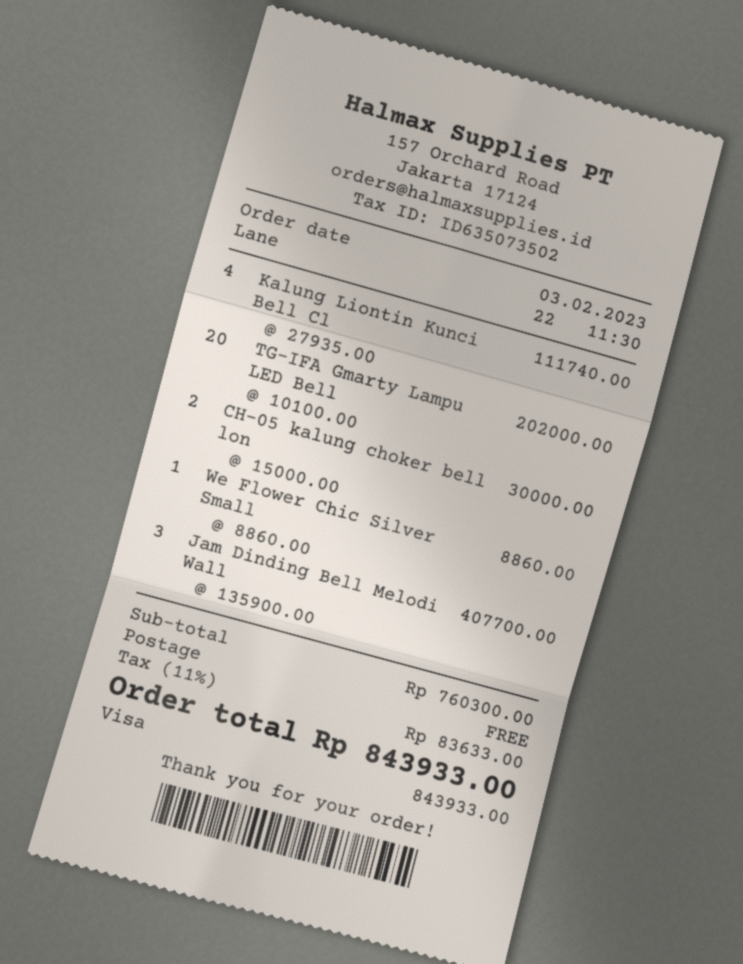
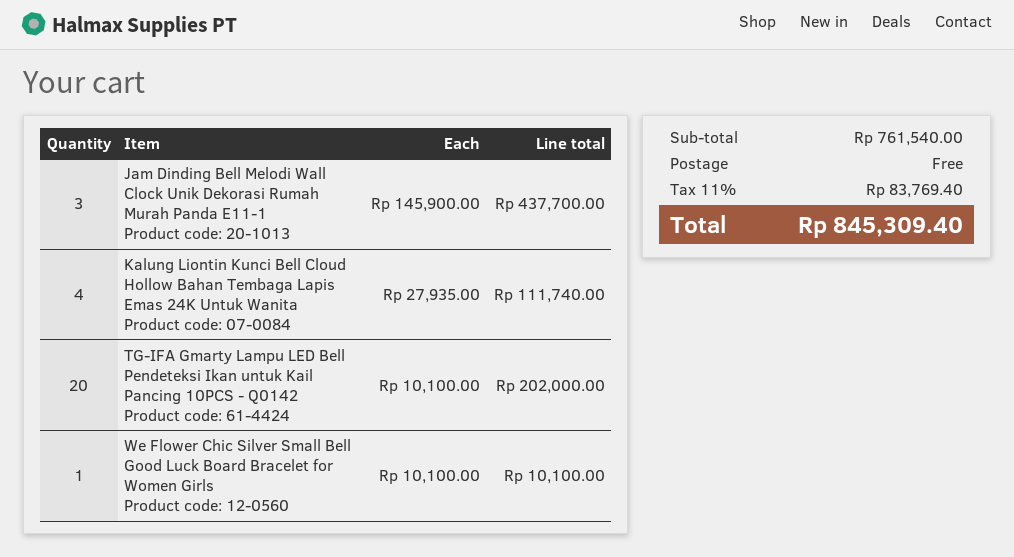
CH-05 kalung choker bell lon: 2 x 15000.00 = 30000.00 -> none
We Flower Chic Silver Small: 1 x 8860.00 = 8860.00 -> 1 x 10100.00 = 10100.00
Jam Dinding Bell Melodi Wall: 3 x 135900.00 = 407700.00 -> 3 x 145900.00 = 437700.00
subtotal: 760300.00 -> 761540.00
tax: 11% = 83633.00 -> 11% = 83769.40
total: 843933.00 -> 845309.40

